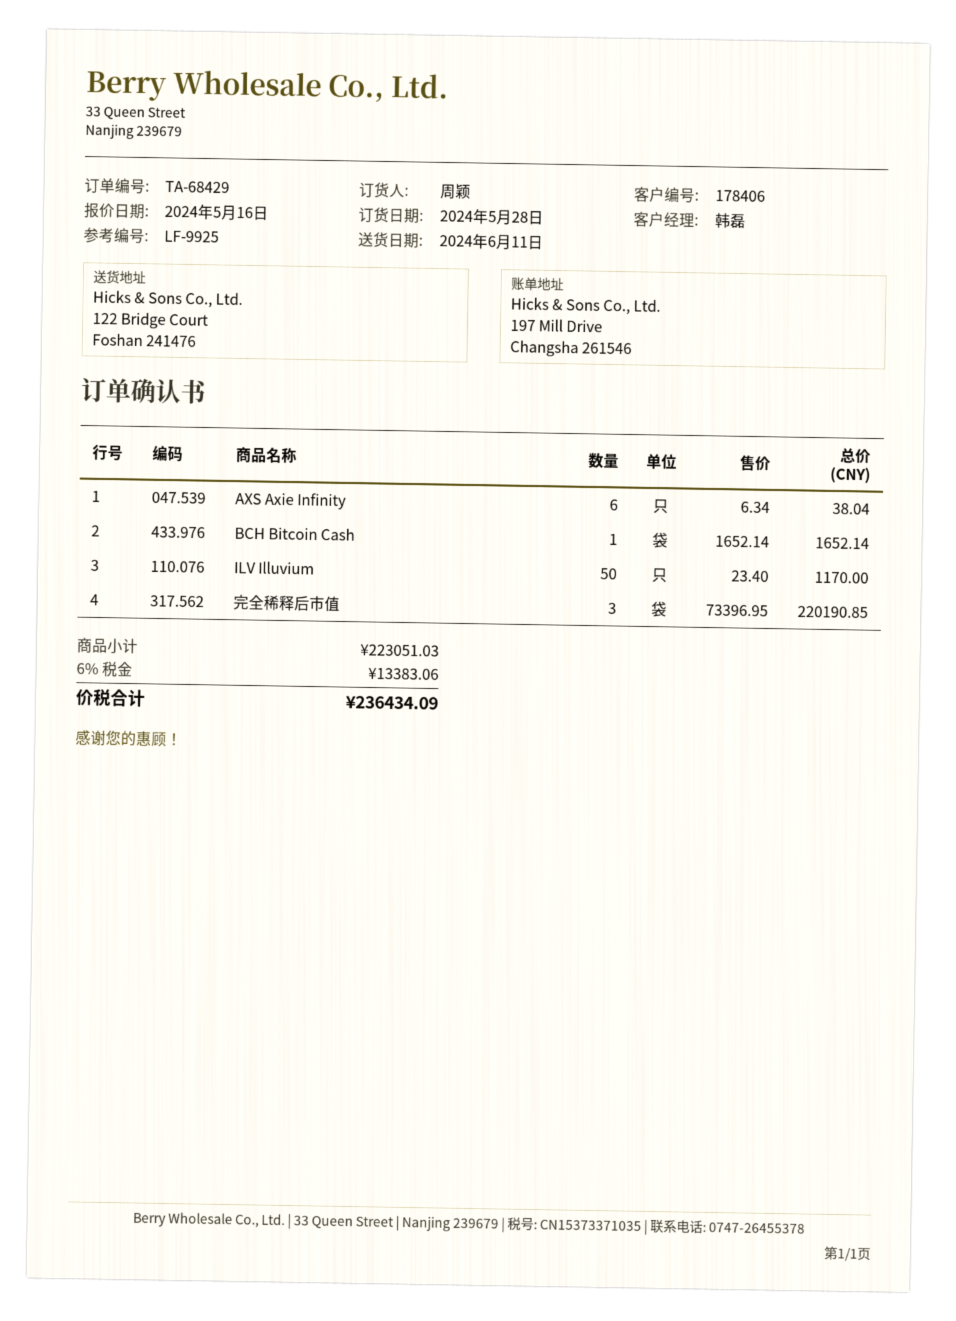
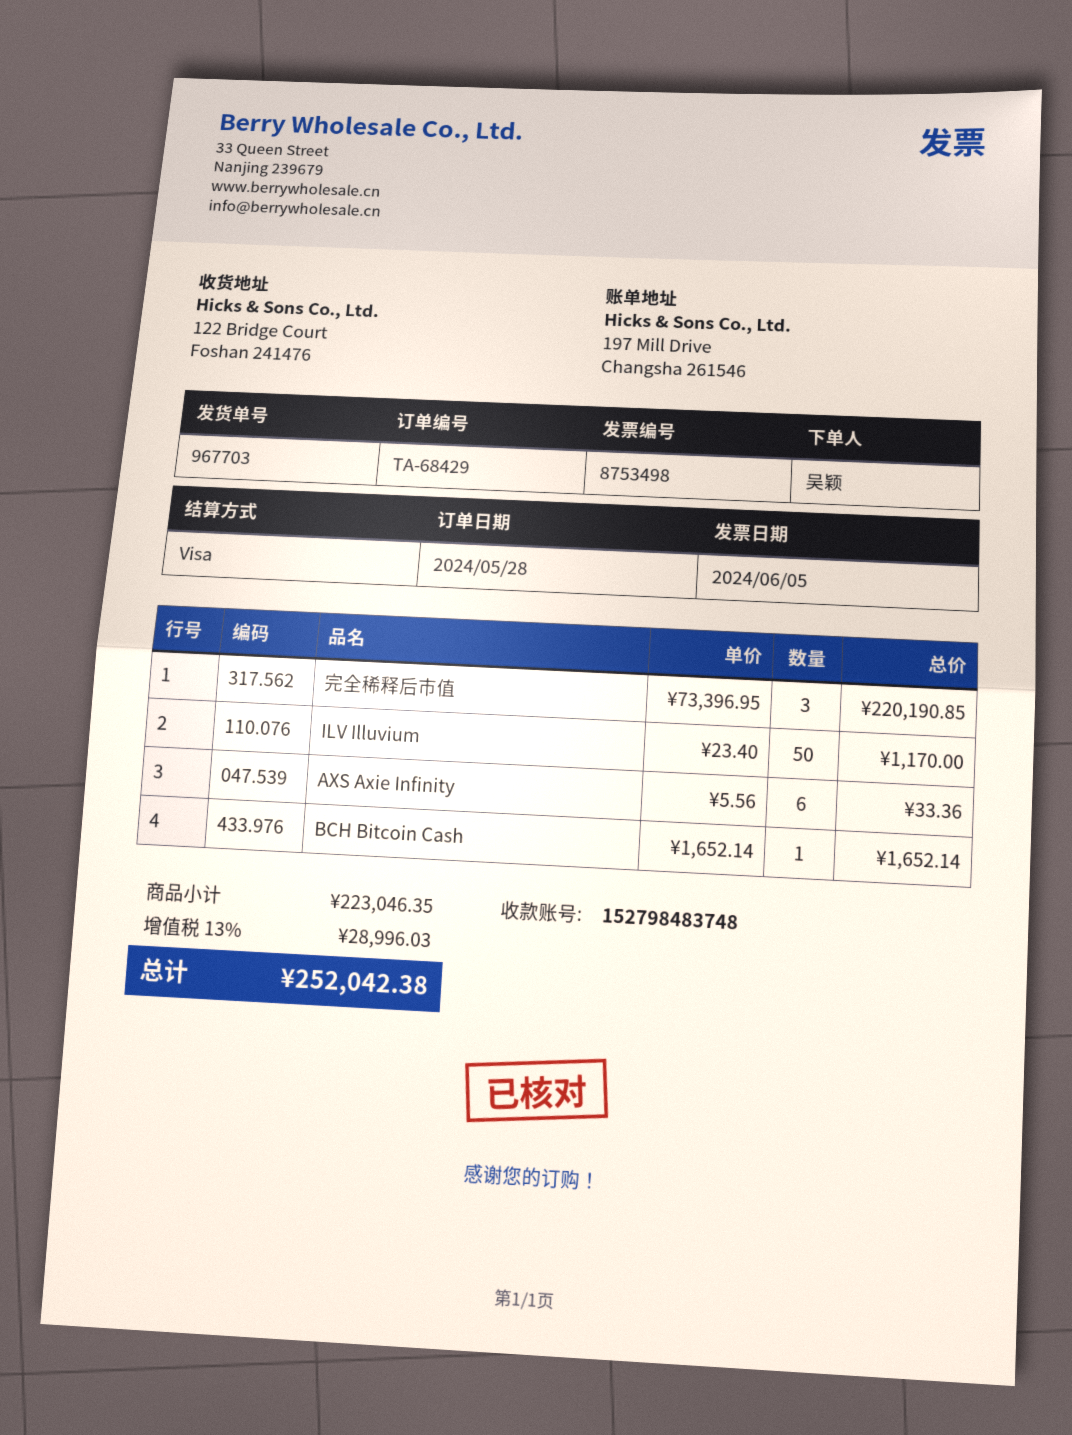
ordered by: 周颖 -> 吴颖
AXS Axie Infinity: 6 x 6.34 = 38.04 -> 6 x 5.56 = 33.36
subtotal: 223051.03 -> 223046.35
tax: 6% = 13383.06 -> 13% = 28996.03
total: 236434.09 -> 252042.38

